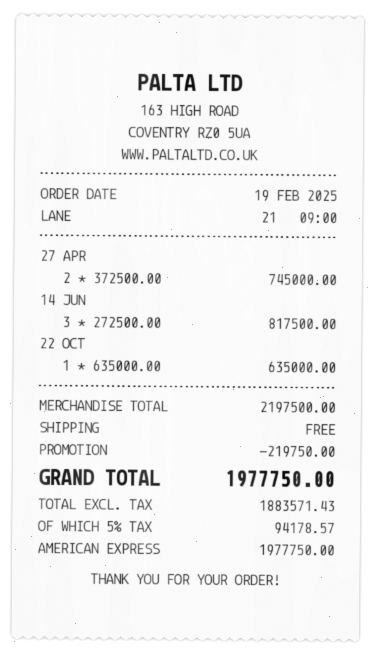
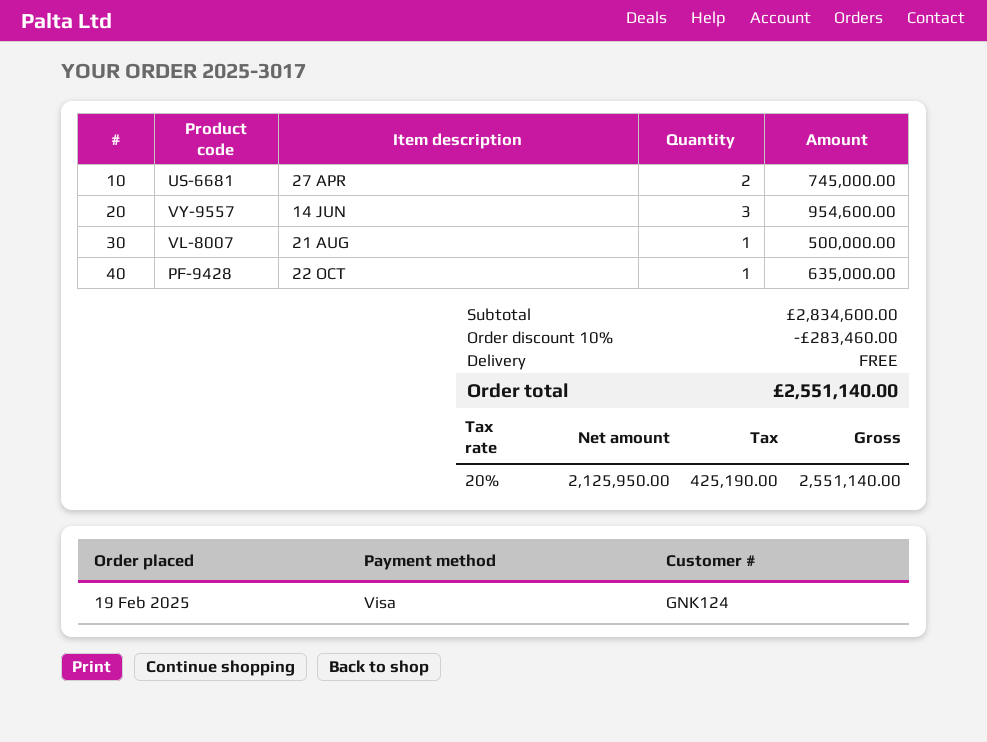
payment method: American Express -> Visa
14 JUN: 3 for 817500.00 -> 3 for 954600.00
21 AUG: none -> 1 for 500000.00
subtotal: 2197500.00 -> 2834600.00
discount: 219750.00 -> 283460.00
net: 1883571.43 -> 2125950.00
tax: 5% = 94178.57 -> 20% = 425190.00
total: 1977750.00 -> 2551140.00

